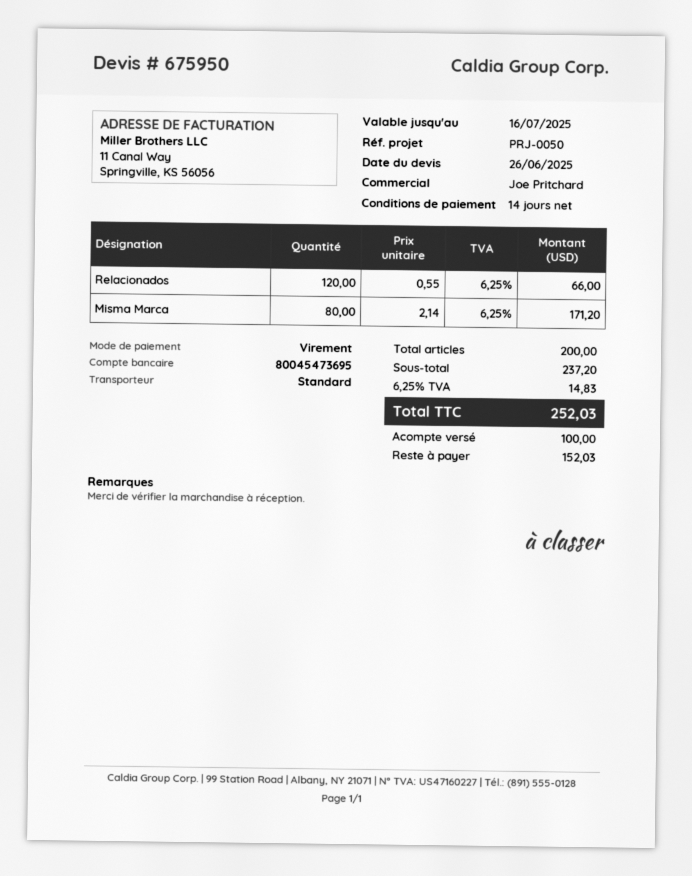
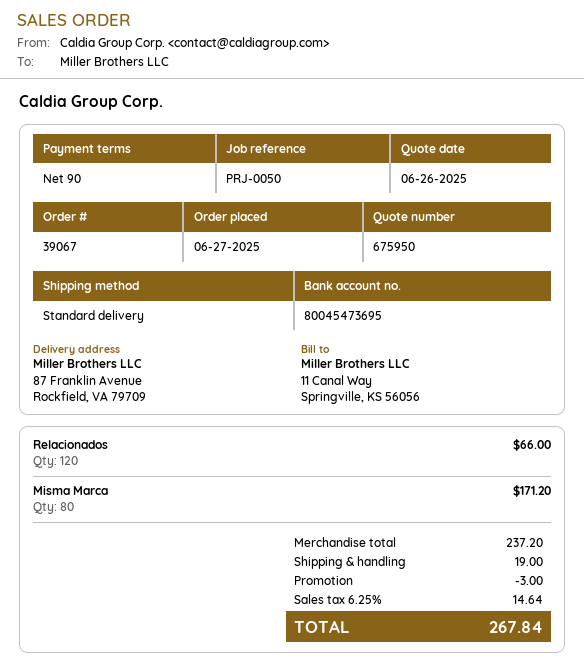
payment terms: 14 days -> 90 days
discount: none -> 3.00
shipping: none -> 19.00
tax: 6.25% = 14.83 -> 6.25% = 14.64
total: 252.03 -> 267.84

